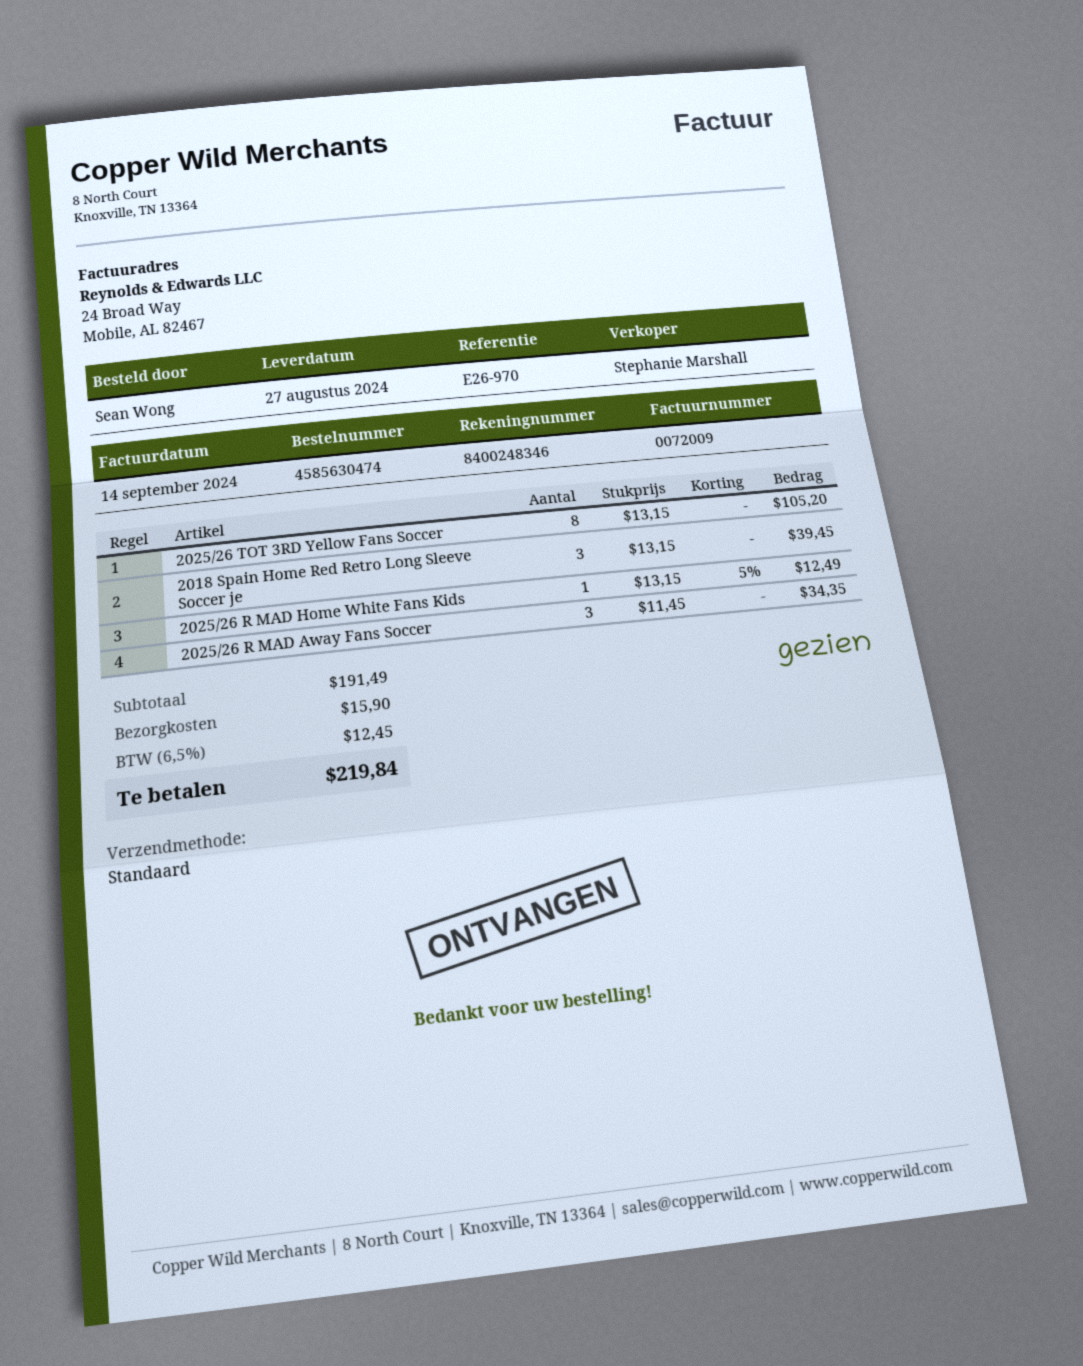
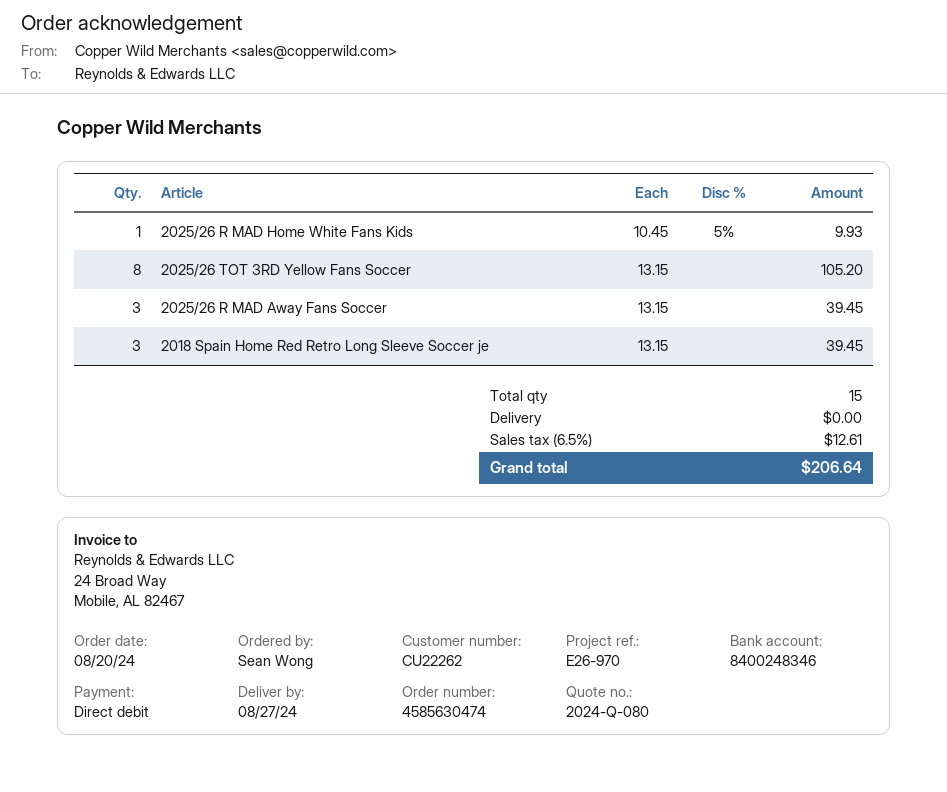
2025/26 R MAD Home White Fans Kids: 1 x 13.15 - 5% = 12.49 -> 1 x 10.45 - 5% = 9.93
2025/26 R MAD Away Fans Soccer: 3 x 11.45 = 34.35 -> 3 x 13.15 = 39.45
shipping: 15.90 -> 0.00
tax: 6.5% = 12.45 -> 6.5% = 12.61
total: 219.84 -> 206.64

